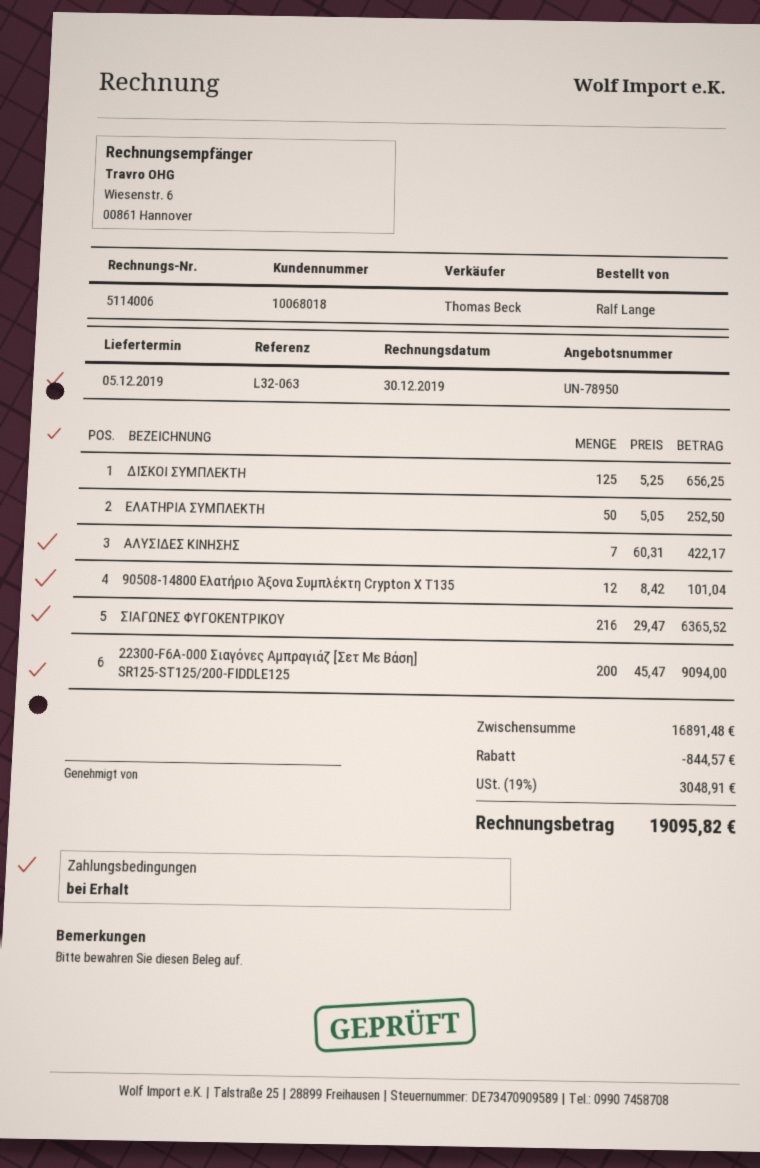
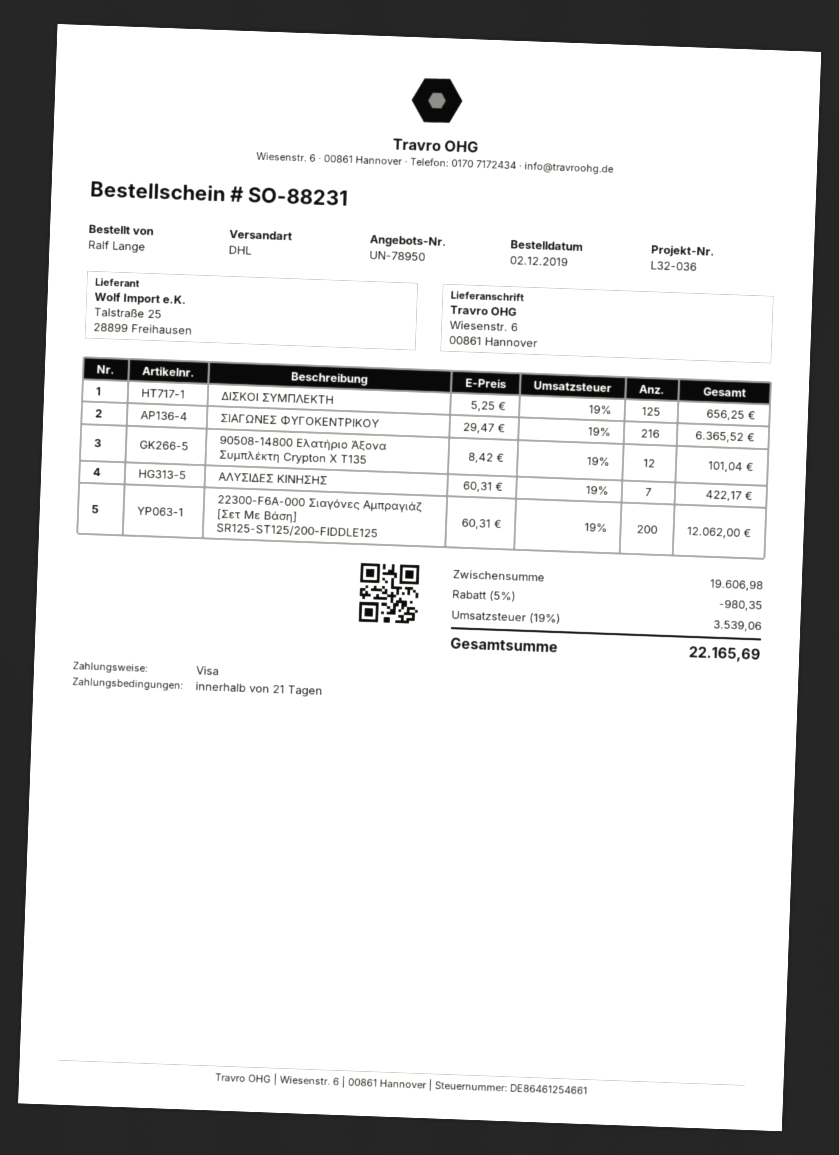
payment terms: on receipt -> 21 days
reference: L32-063 -> L32-036
ΕΛΑΤΗΡΙΑ ΣΥΜΠΛΕΚΤΗ: 50 x 5.05 = 252.50 -> none
22300-F6A-000 Σιαγόνες Αμπραγιάζ [Σετ Με Βάση] SR125-ST125/200-FIDDLE125: 200 x 45.47 = 9094.00 -> 200 x 60.31 = 12062.00
subtotal: 16891.48 -> 19606.98
discount: 844.57 -> 980.35
tax: 19% = 3048.91 -> 19% = 3539.06
total: 19095.82 -> 22165.69

